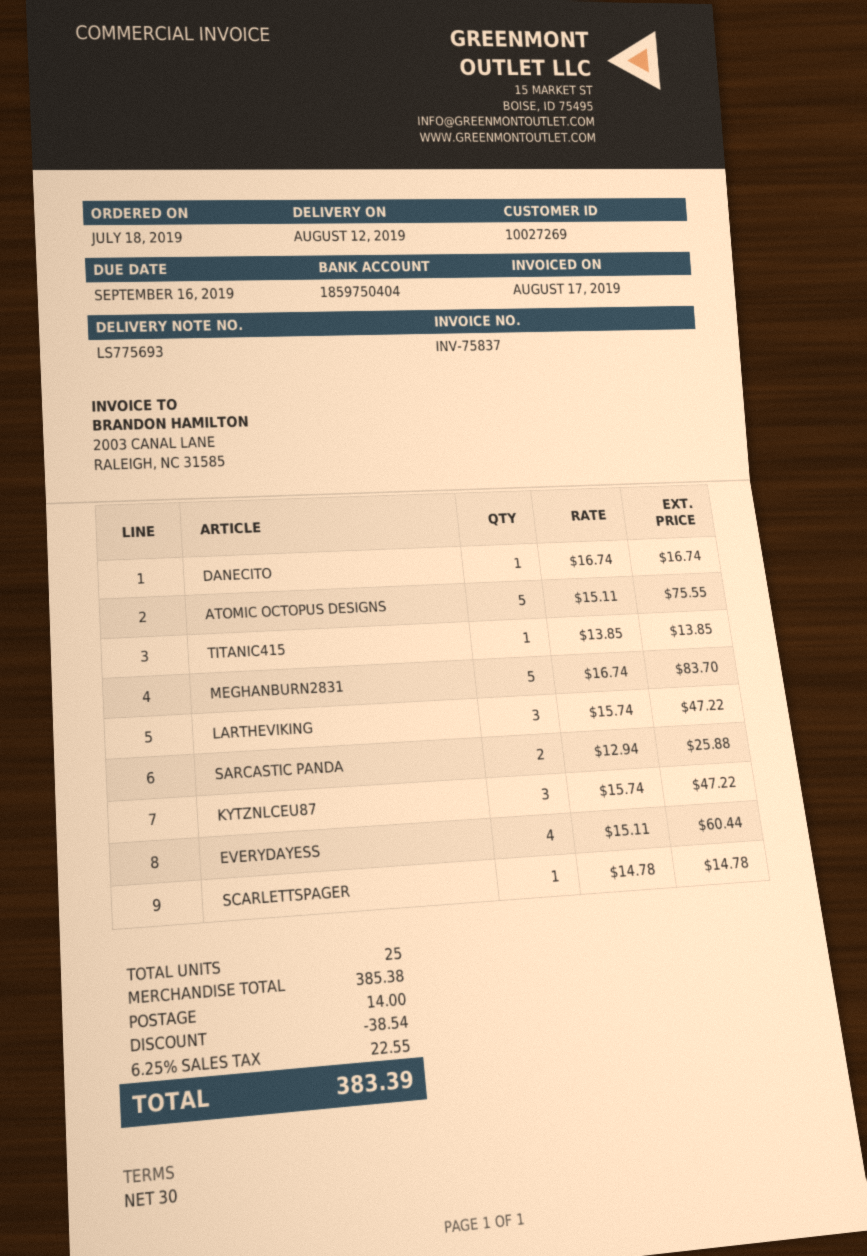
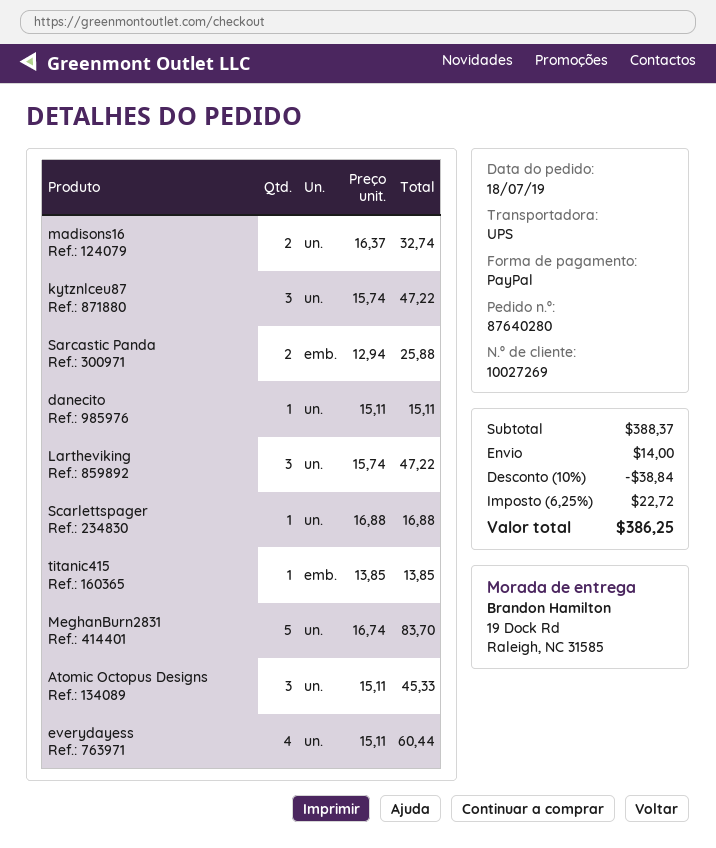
DANECITO: 1 x 16.74 = 16.74 -> 1 x 15.11 = 15.11
ATOMIC OCTOPUS DESIGNS: 5 x 15.11 = 75.55 -> 3 x 15.11 = 45.33
SCARLETTSPAGER: 1 x 14.78 = 14.78 -> 1 x 16.88 = 16.88
madisons16: none -> 2 x 16.37 = 32.74
subtotal: 385.38 -> 388.37
discount: 38.54 -> 38.84
tax: 6.25% = 22.55 -> 6.25% = 22.72
total: 383.39 -> 386.25

